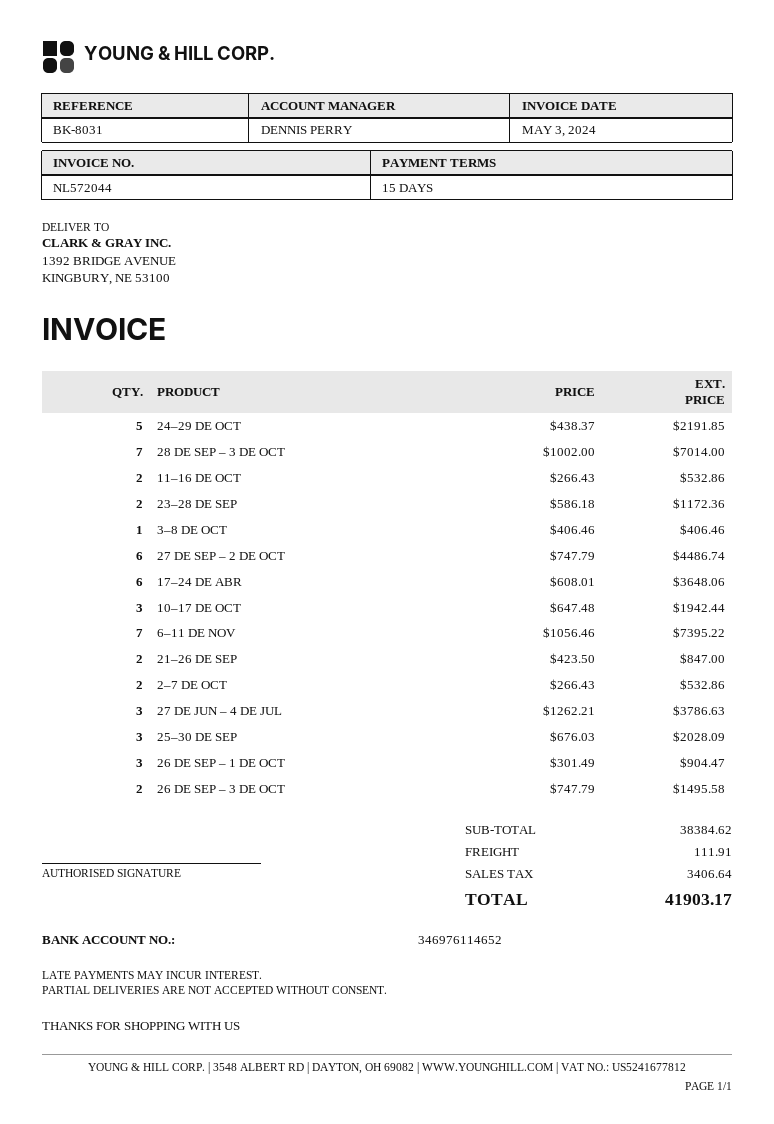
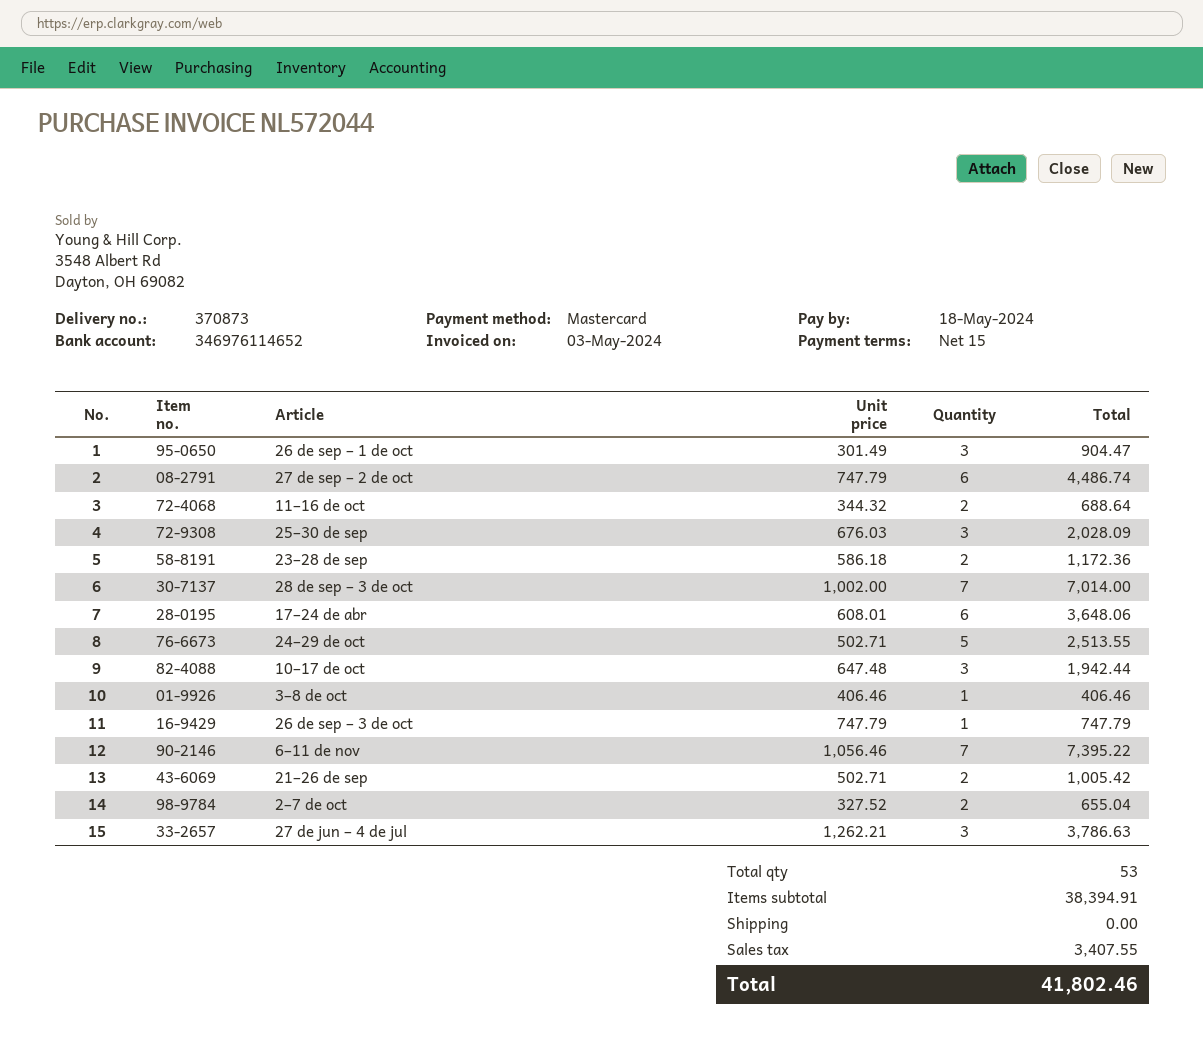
24–29 DE OCT: 5 x 438.37 = 2191.85 -> 5 x 502.71 = 2513.55
11–16 DE OCT: 2 x 266.43 = 532.86 -> 2 x 344.32 = 688.64
21–26 DE SEP: 2 x 423.50 = 847.00 -> 2 x 502.71 = 1005.42
2–7 DE OCT: 2 x 266.43 = 532.86 -> 2 x 327.52 = 655.04
26 DE SEP – 3 DE OCT: 2 x 747.79 = 1495.58 -> 1 x 747.79 = 747.79
subtotal: 38384.62 -> 38394.91
shipping: 111.91 -> 0.00
tax: 3406.64 -> 3407.55
total: 41903.17 -> 41802.46

